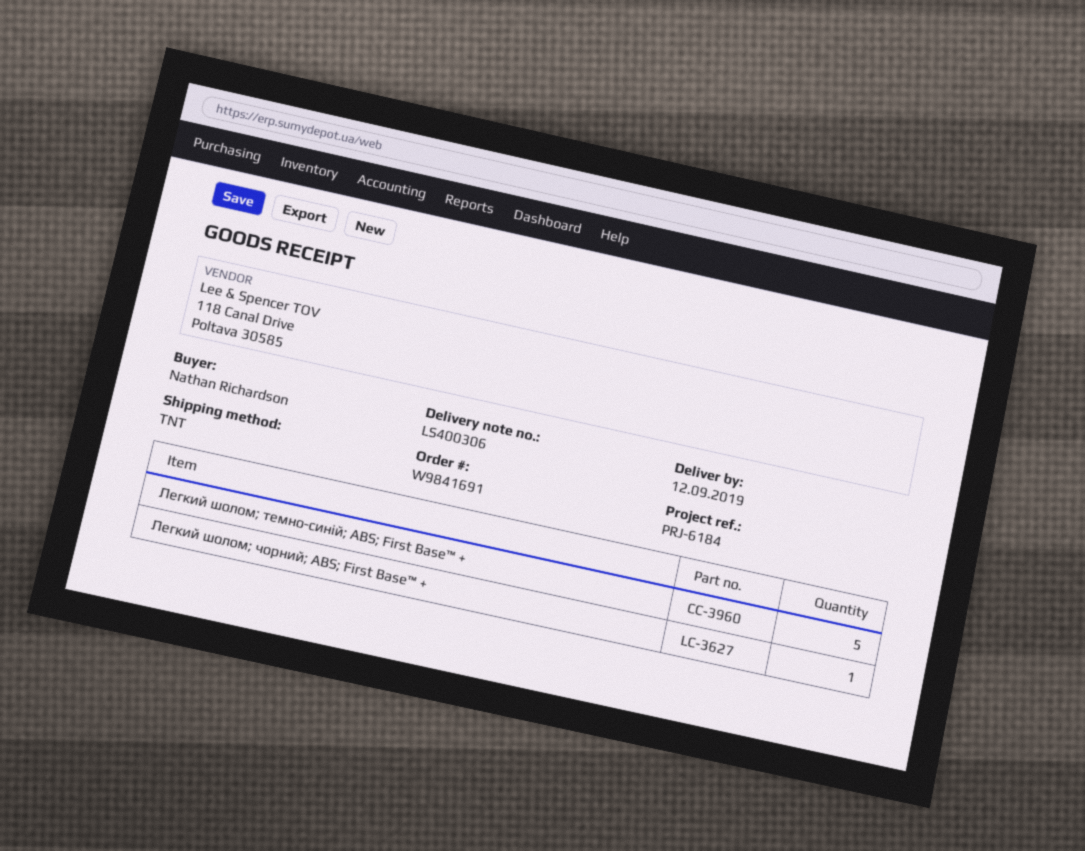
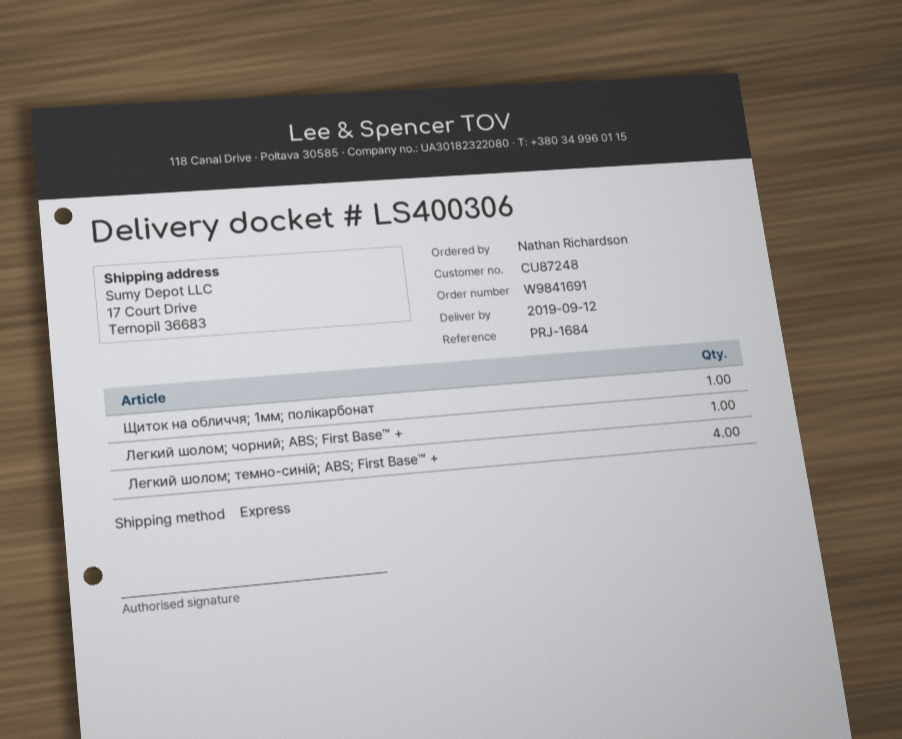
reference: PRJ-6184 -> PRJ-1684
shipping method: TNT -> express
Легкий шолом; темно-синій; ABS; First Base™ +: 5 -> 4
Щиток на обличчя; 1мм; полікарбонат: none -> 1

